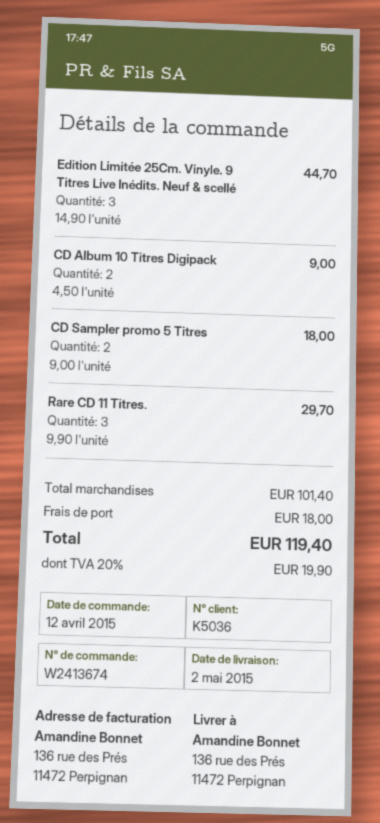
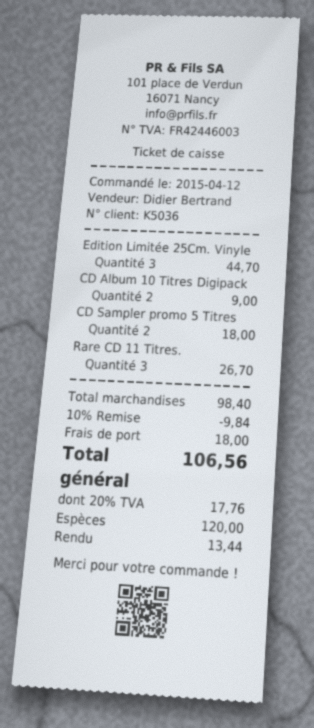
Rare CD 11 Titres.: 3 for 29.70 -> 3 for 26.70
subtotal: 101.40 -> 98.40
discount: none -> 10% = 9.84
tax: 20% = 19.90 -> 20% = 17.76
total: 119.40 -> 106.56

